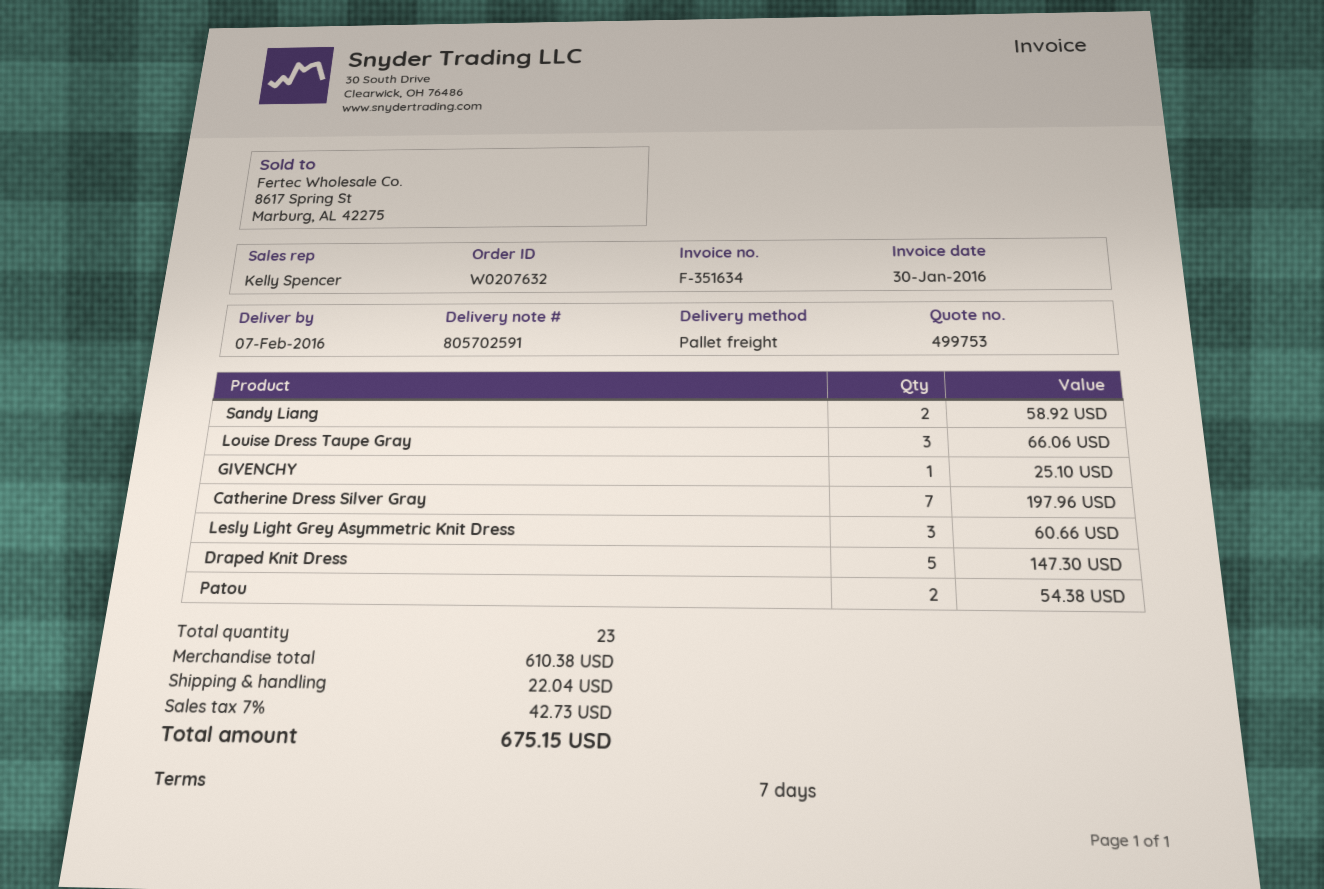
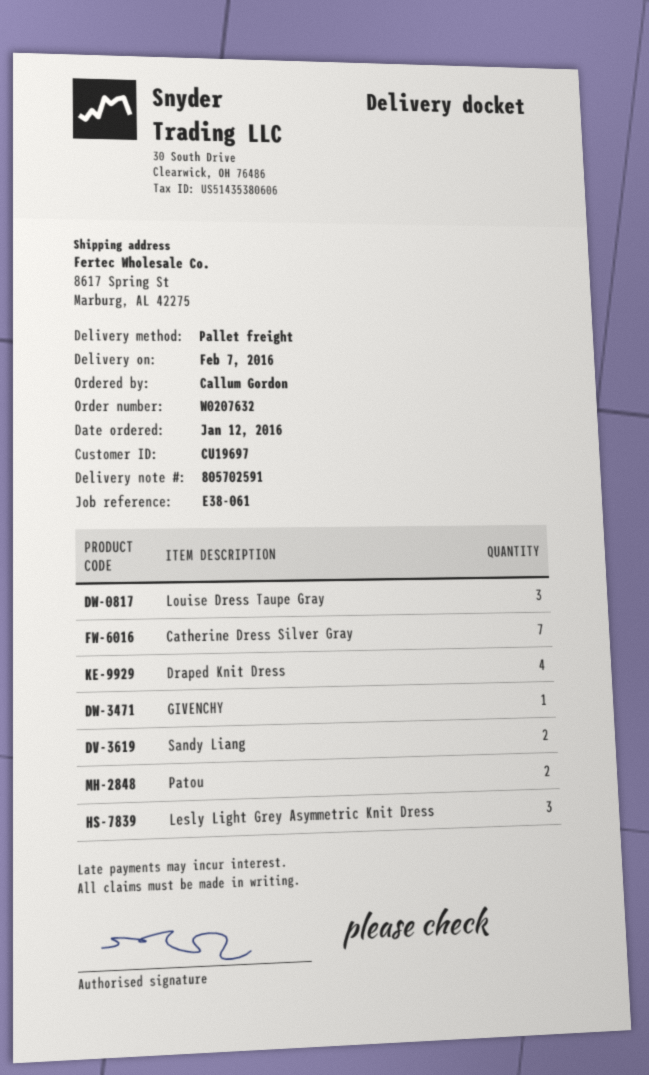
Draped Knit Dress: 5 -> 4

